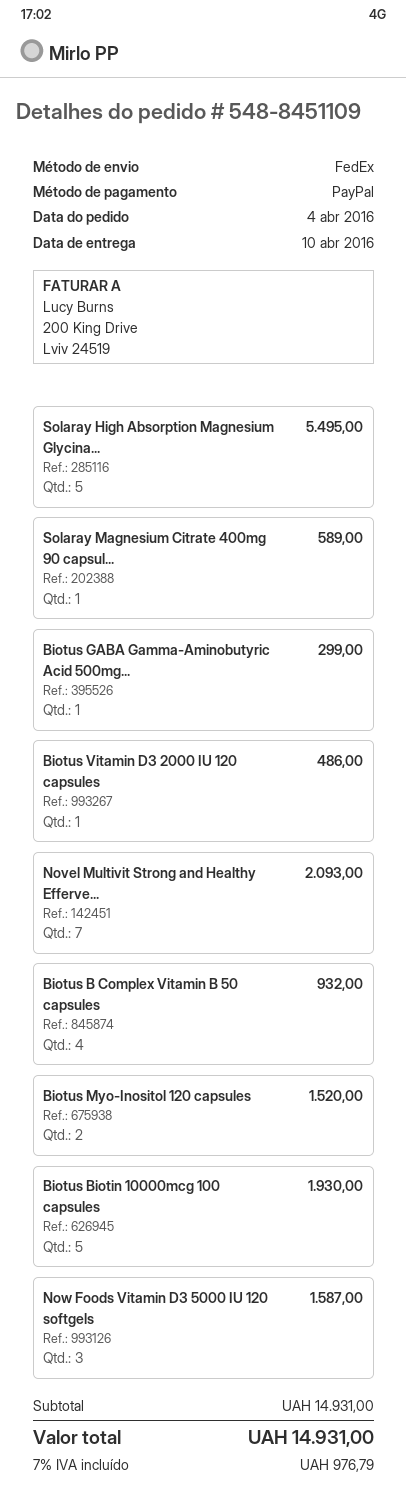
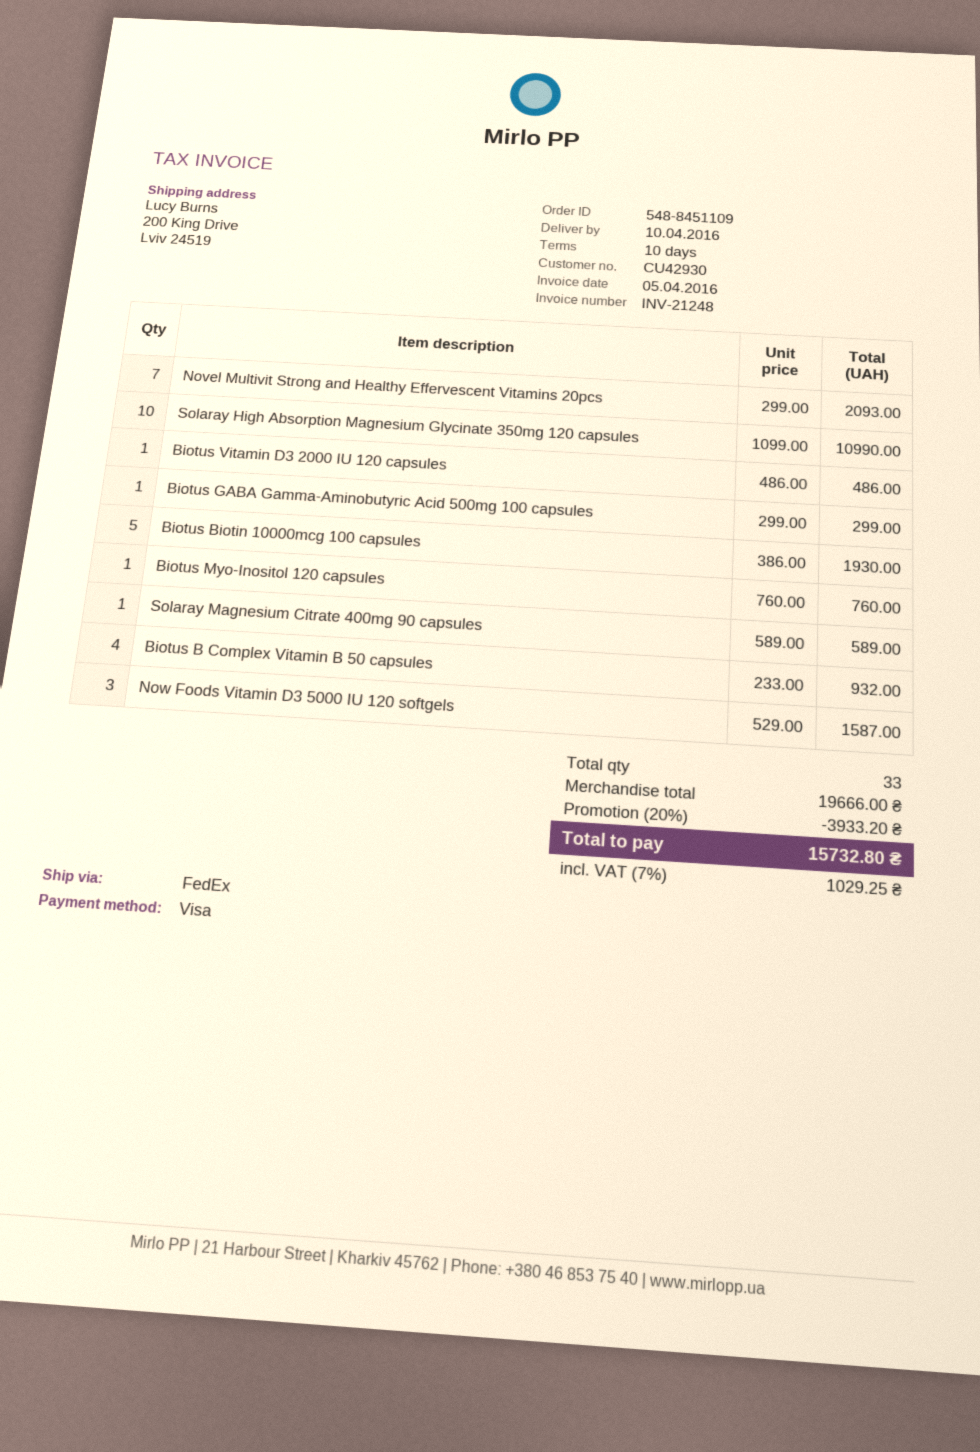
payment method: PayPal -> Visa
Solaray High Absorption Magnesium Glycina...: 5 for 5495.00 -> 10 for 10990.00
Biotus Myo-Inositol 120 capsules: 2 for 1520.00 -> 1 for 760.00
subtotal: 14931.00 -> 19666.00
discount: none -> 20% = 3933.20
tax: 7% = 976.79 -> 7% = 1029.25
total: 14931.00 -> 15732.80

